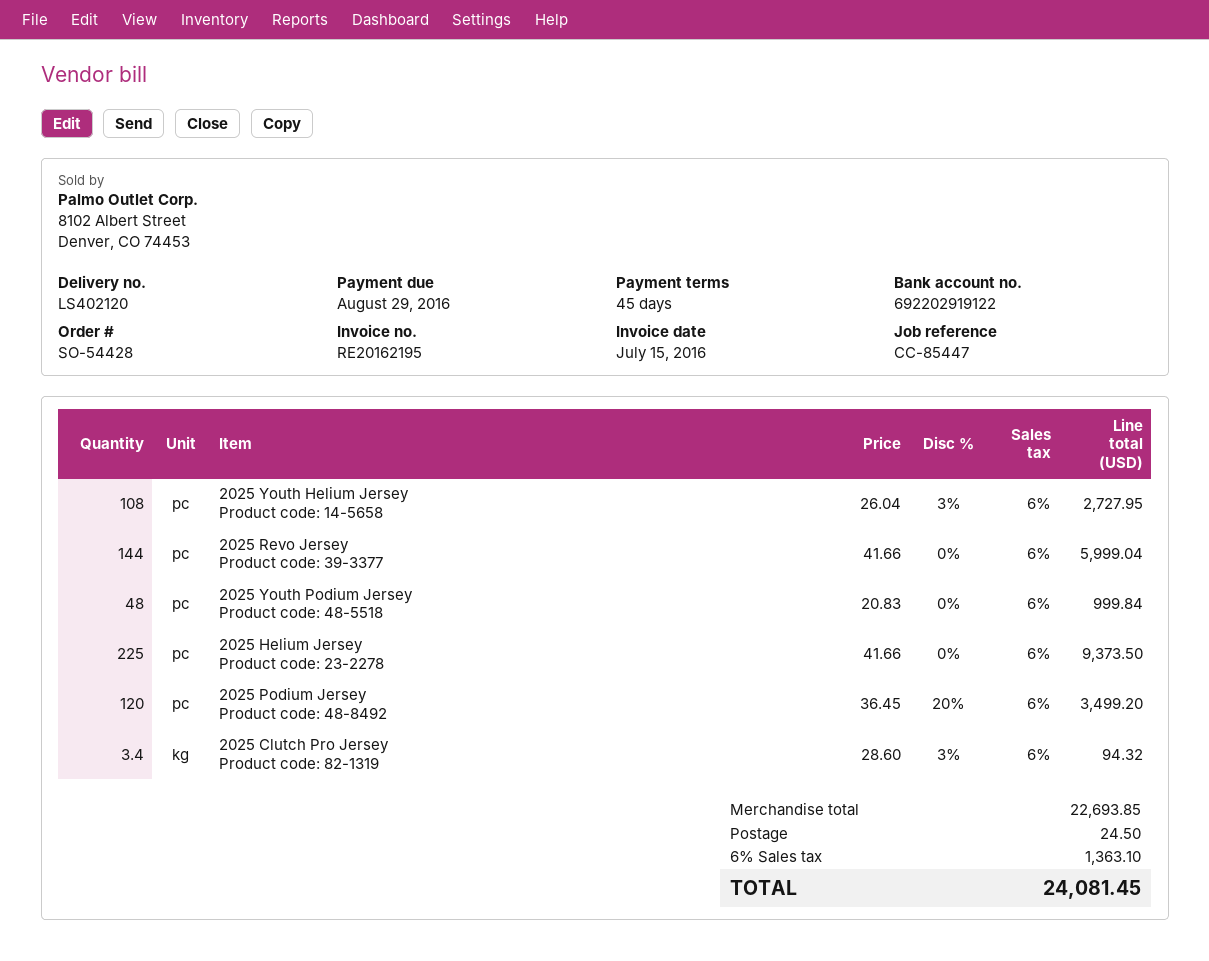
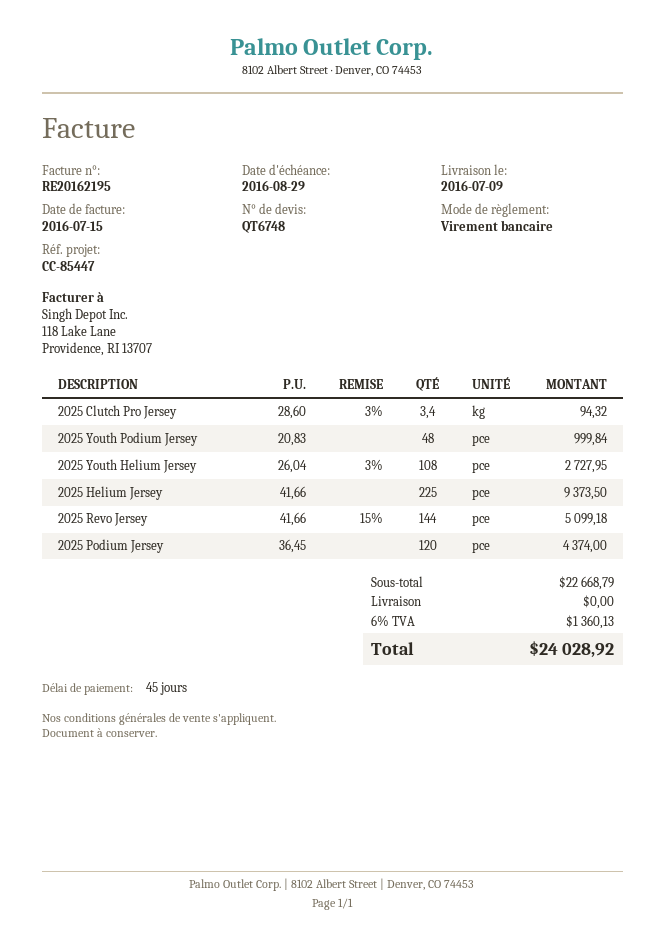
2025 Revo Jersey: 144 x 41.66 = 5999.04 -> 144 x 41.66 - 15% = 5099.18
2025 Podium Jersey: 120 x 36.45 - 20% = 3499.20 -> 120 x 36.45 = 4374.00
subtotal: 22693.85 -> 22668.79
shipping: 24.50 -> 0.00
tax: 6% = 1363.10 -> 6% = 1360.13
total: 24081.45 -> 24028.92

